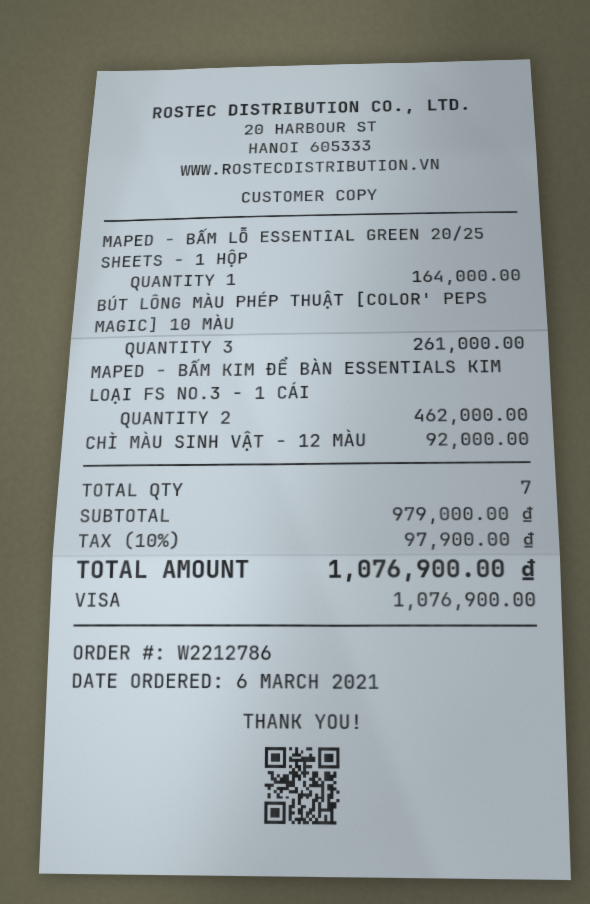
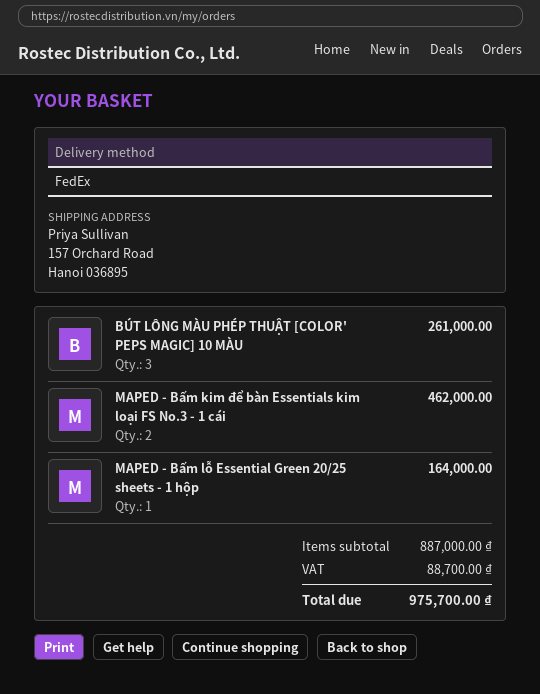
CHÌ MÀU SINH VẬT - 12 MÀU: 1 for 92000.00 -> none
subtotal: 979000.00 -> 887000.00
tax: 97900.00 -> 88700.00
total: 1076900.00 -> 975700.00

